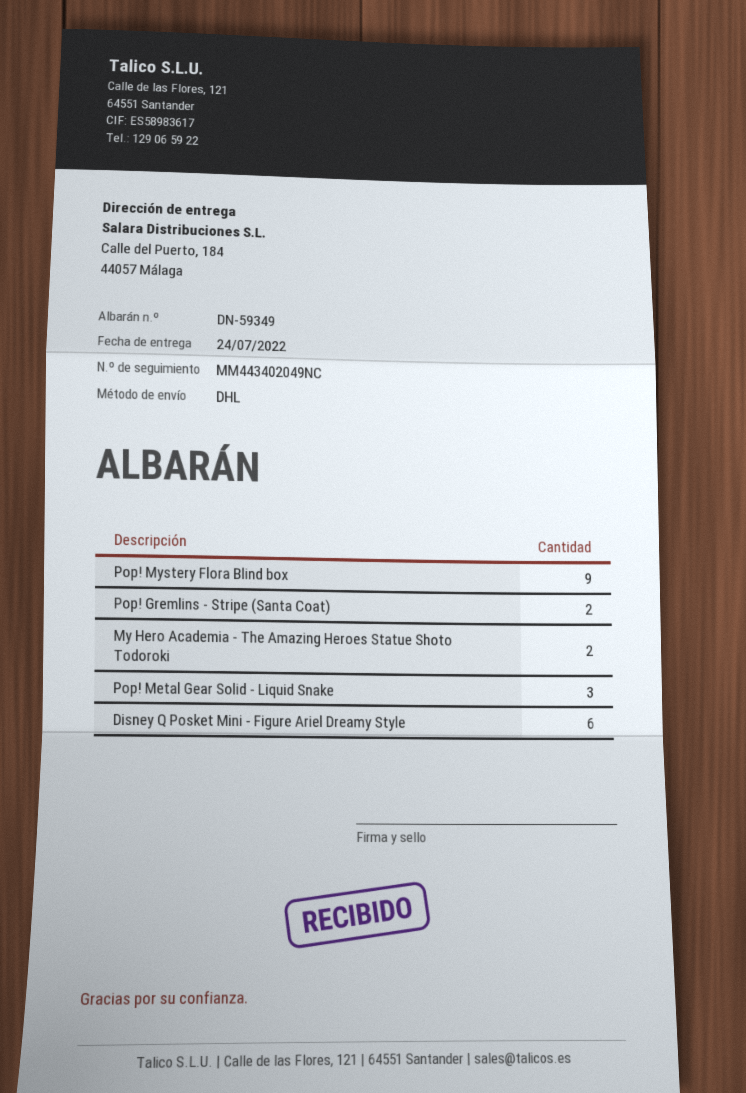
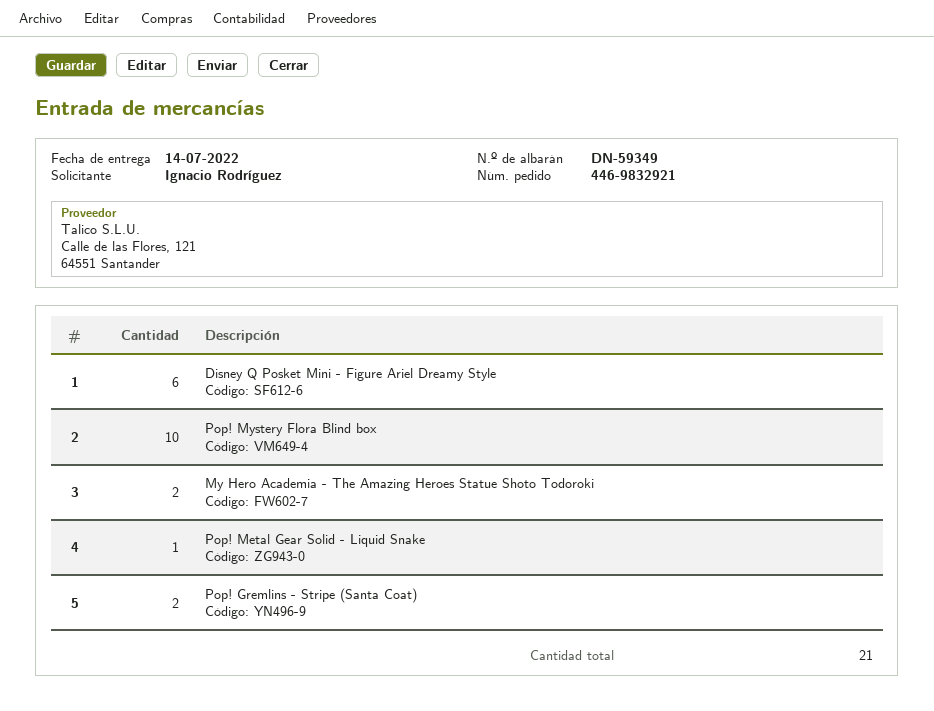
delivery date: 2022-07-24 -> 2022-07-14
Pop! Mystery Flora Blind box: 9 -> 10
Pop! Metal Gear Solid - Liquid Snake: 3 -> 1

